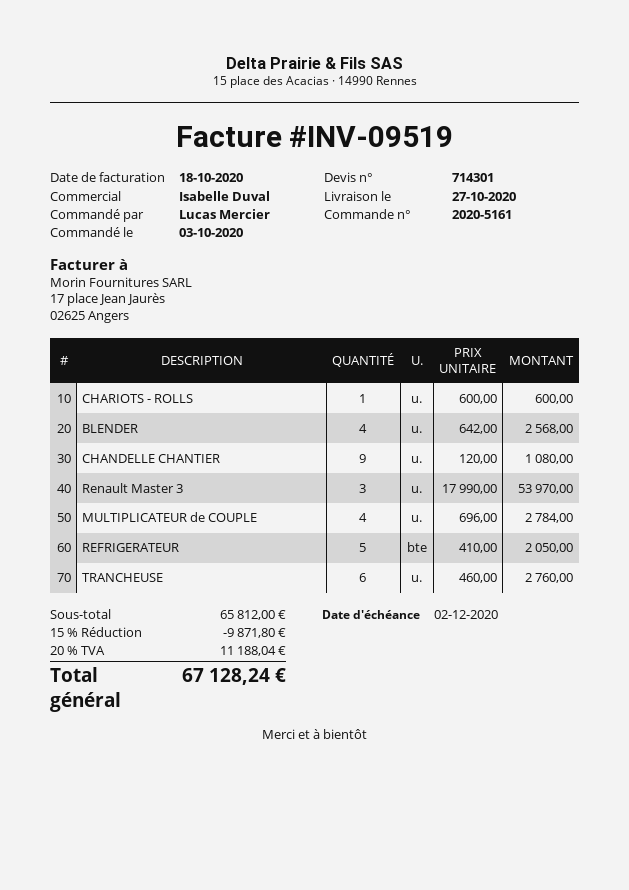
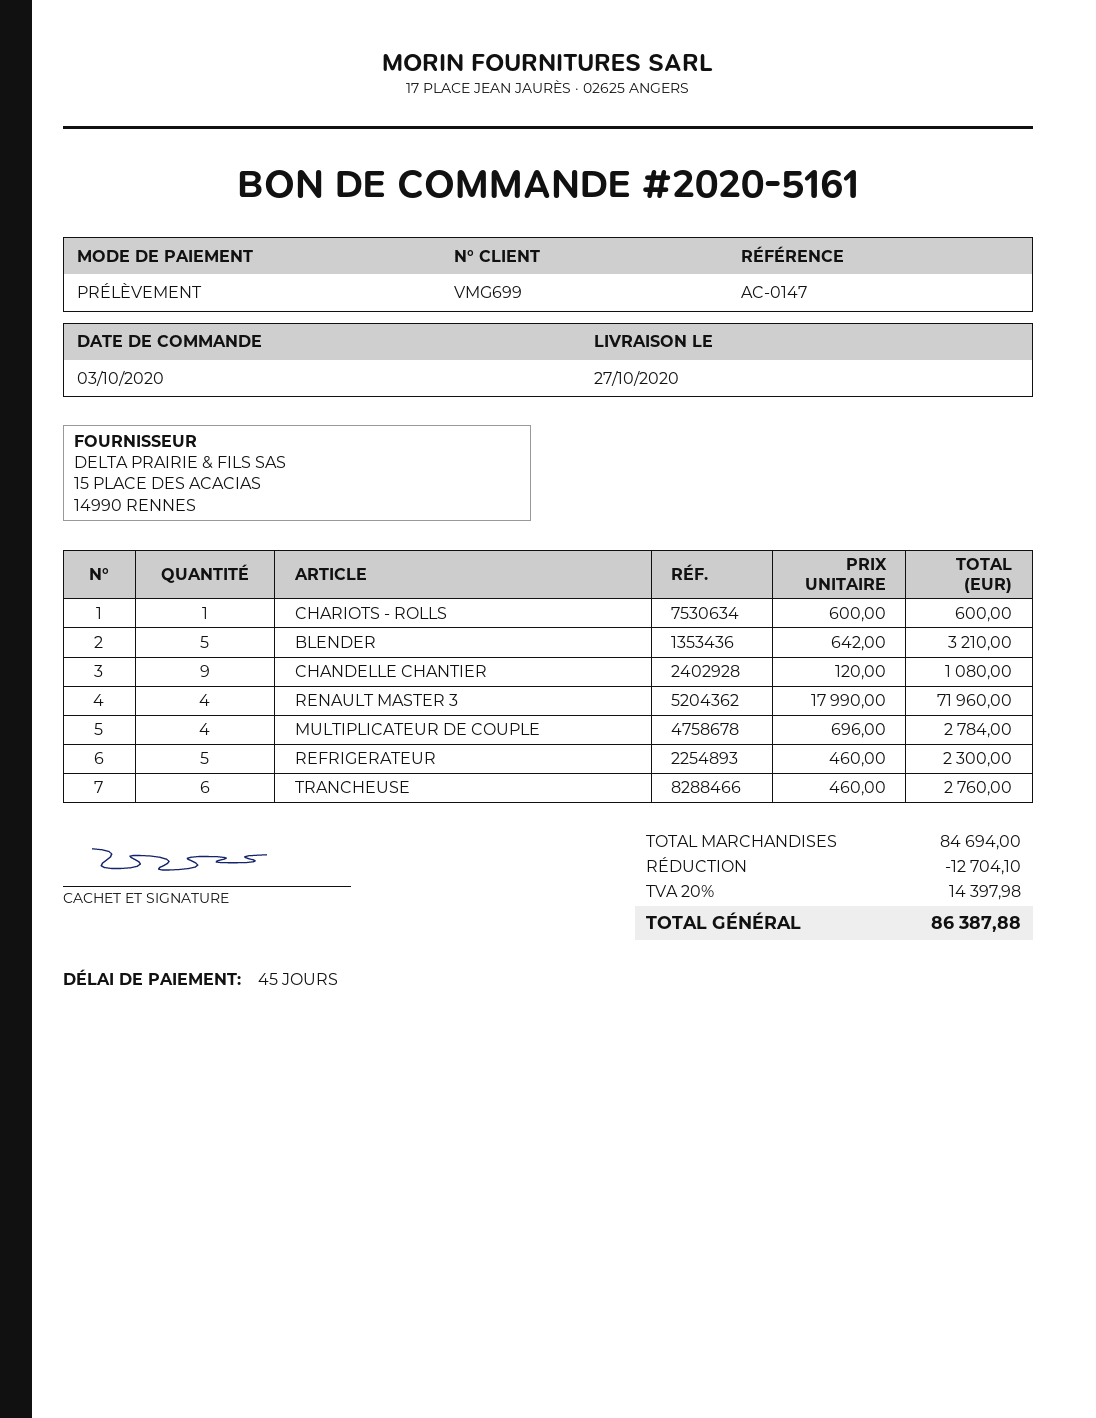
BLENDER: 4 x 642.00 = 2568.00 -> 5 x 642.00 = 3210.00
Renault Master 3: 3 x 17990.00 = 53970.00 -> 4 x 17990.00 = 71960.00
REFRIGERATEUR: 5 x 410.00 = 2050.00 -> 5 x 460.00 = 2300.00
subtotal: 65812.00 -> 84694.00
discount: 9871.80 -> 12704.10
tax: 20% = 11188.04 -> 20% = 14397.98
total: 67128.24 -> 86387.88

